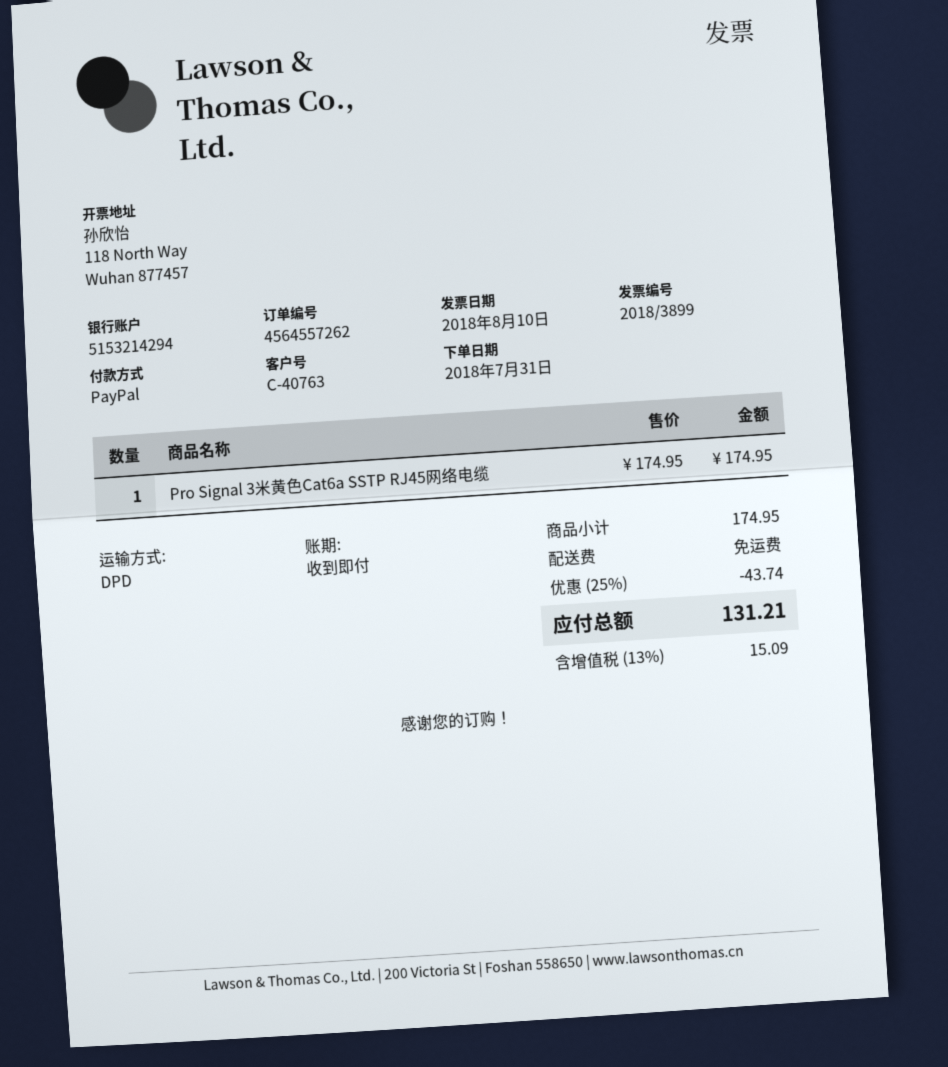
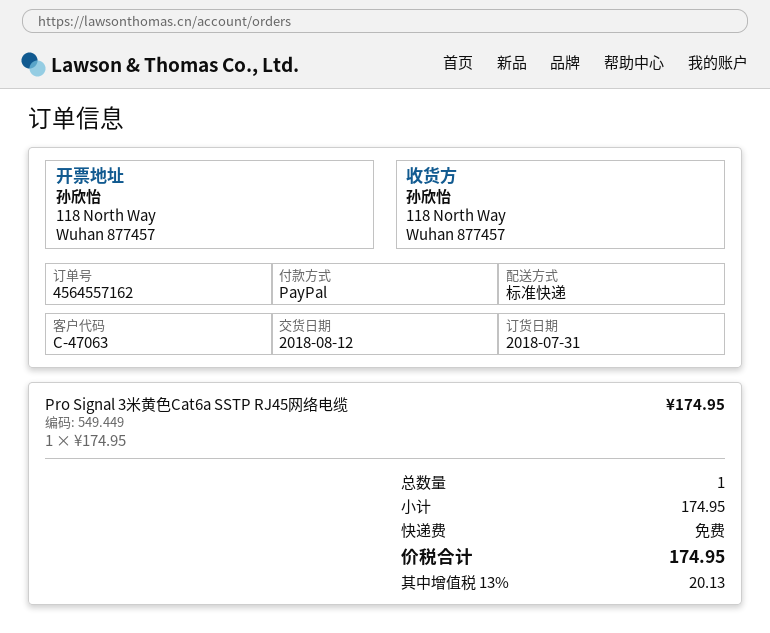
order number: 4564557262 -> 4564557162
customer number: C-40763 -> C-47063
shipping method: DPD -> standard
discount: 25% = 43.74 -> none
tax: 13% = 15.09 -> 13% = 20.13
total: 131.21 -> 174.95

